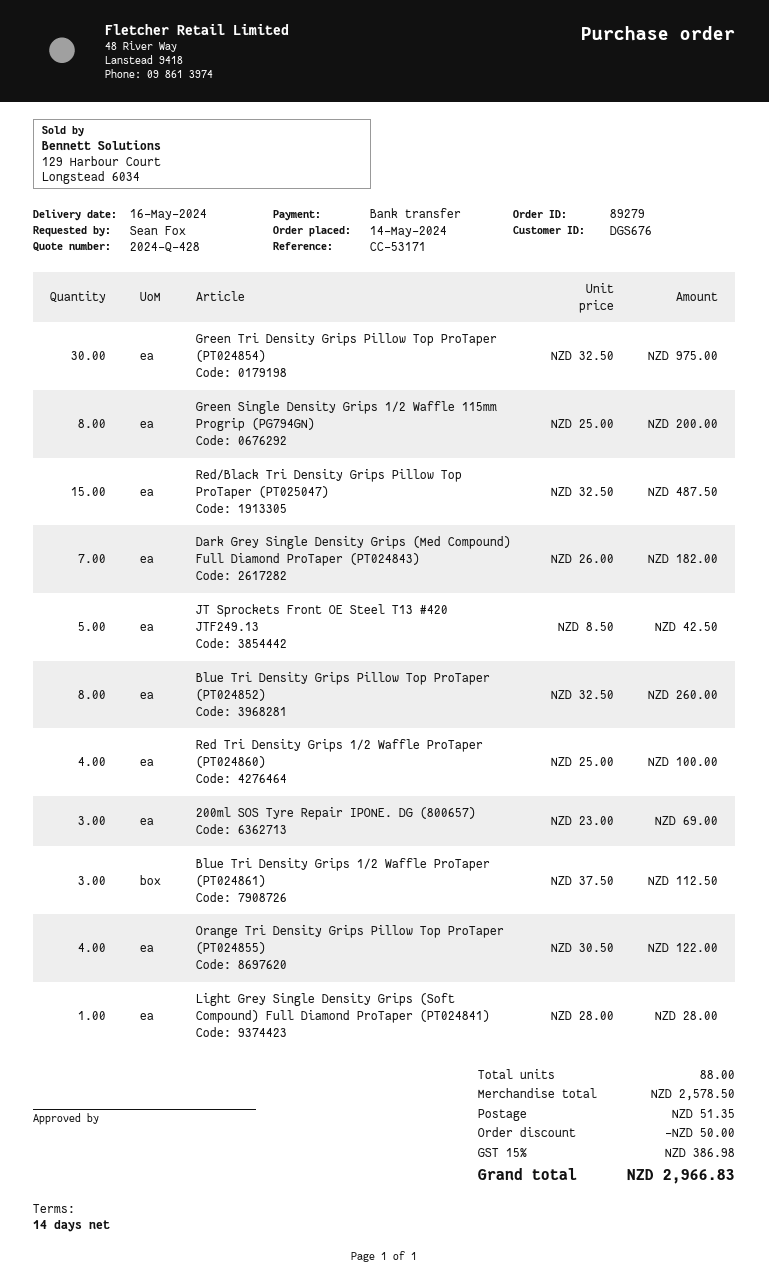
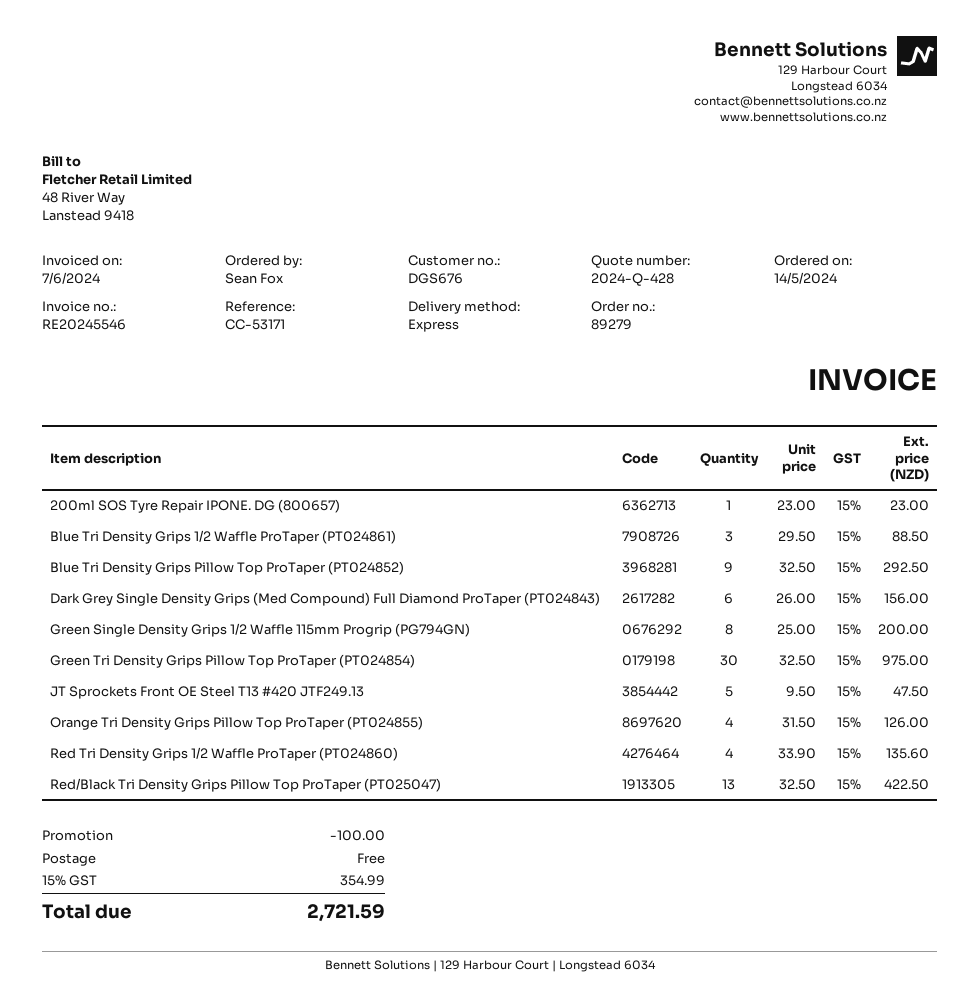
Red/Black Tri Density Grips Pillow Top ProTaper (PT025047): 15 x 32.50 = 487.50 -> 13 x 32.50 = 422.50
Dark Grey Single Density Grips (Med Compound) Full Diamond ProTaper (PT024843): 7 x 26.00 = 182.00 -> 6 x 26.00 = 156.00
JT Sprockets Front OE Steel T13 #420 JTF249.13: 5 x 8.50 = 42.50 -> 5 x 9.50 = 47.50
Blue Tri Density Grips Pillow Top ProTaper (PT024852): 8 x 32.50 = 260.00 -> 9 x 32.50 = 292.50
Red Tri Density Grips 1/2 Waffle ProTaper (PT024860): 4 x 25.00 = 100.00 -> 4 x 33.90 = 135.60
200ml SOS Tyre Repair IPONE. DG (800657): 3 x 23.00 = 69.00 -> 1 x 23.00 = 23.00
Blue Tri Density Grips 1/2 Waffle ProTaper (PT024861): 3 x 37.50 = 112.50 -> 3 x 29.50 = 88.50
Orange Tri Density Grips Pillow Top ProTaper (PT024855): 4 x 30.50 = 122.00 -> 4 x 31.50 = 126.00
Light Grey Single Density Grips (Soft Compound) Full Diamond ProTaper (PT024841): 1 x 28.00 = 28.00 -> none
discount: 50.00 -> 100.00
shipping: 51.35 -> 0.00
tax: 15% = 386.98 -> 15% = 354.99
total: 2966.83 -> 2721.59

